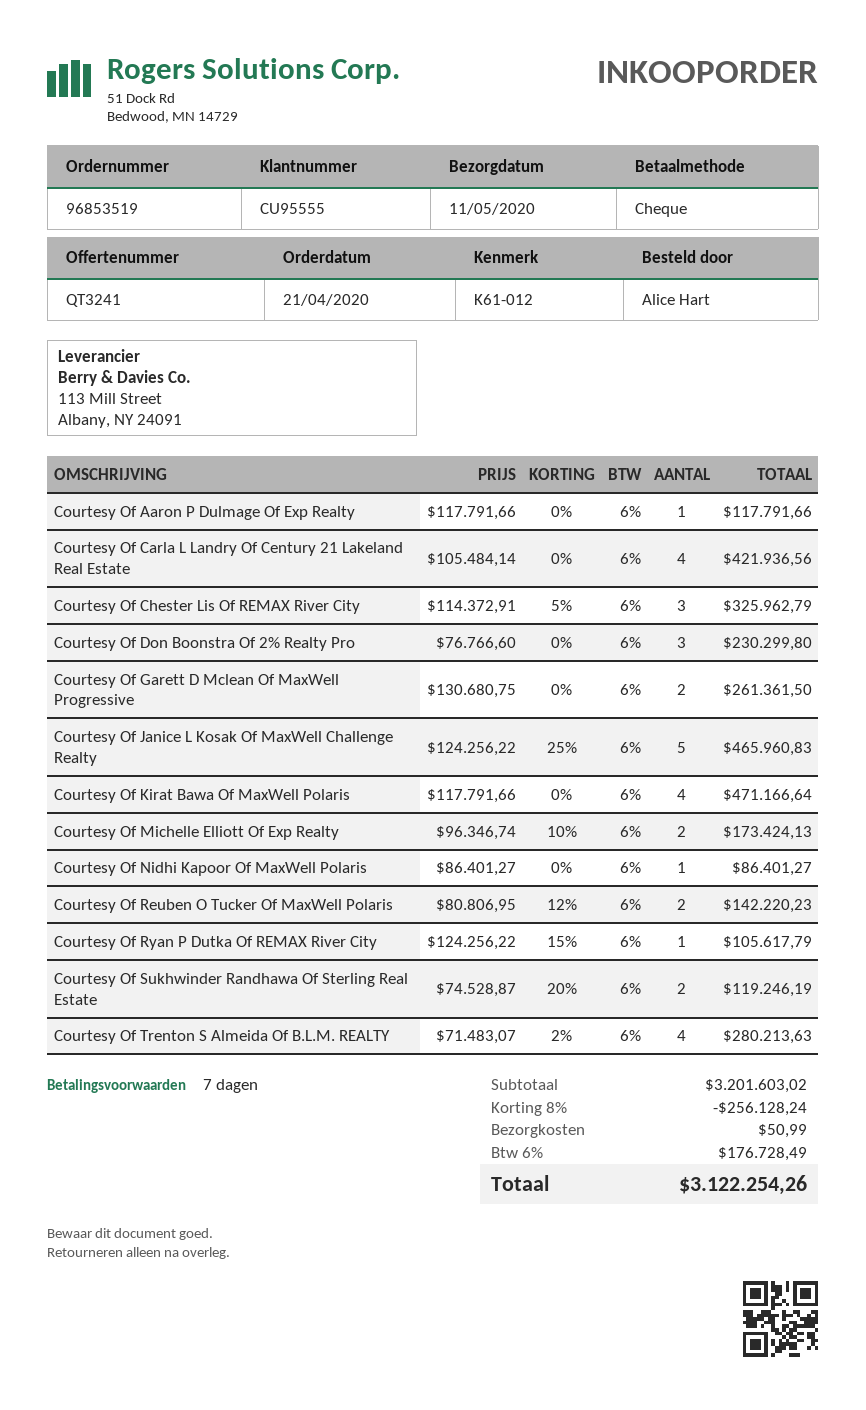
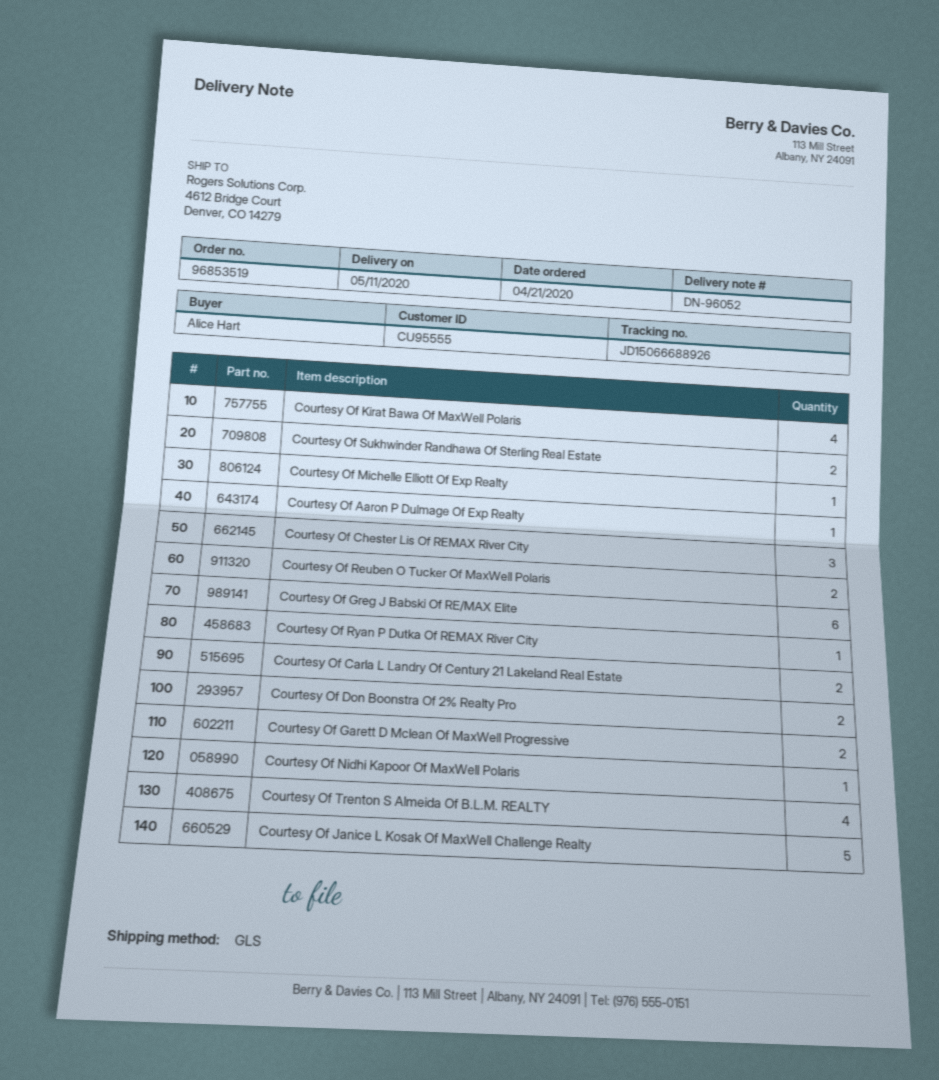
Courtesy Of Carla L Landry Of Century 21 Lakeland Real Estate: 4 -> 2
Courtesy Of Don Boonstra Of 2% Realty Pro: 3 -> 2
Courtesy Of Michelle Elliott Of Exp Realty: 2 -> 1
Courtesy Of Greg J Babski Of RE/MAX Elite: none -> 6

